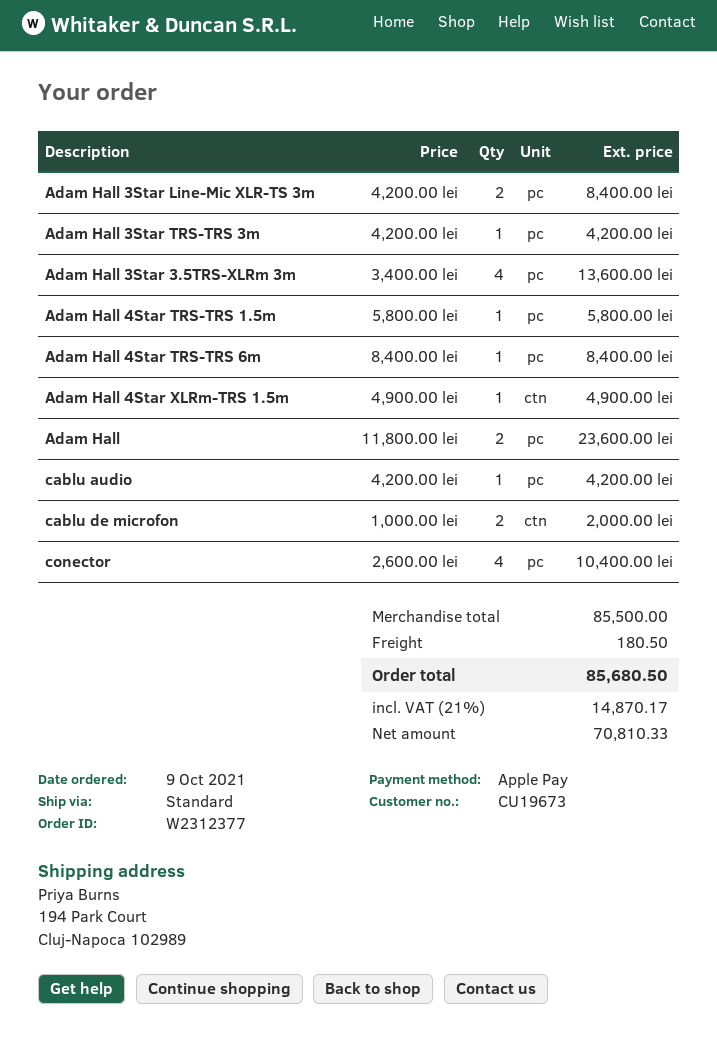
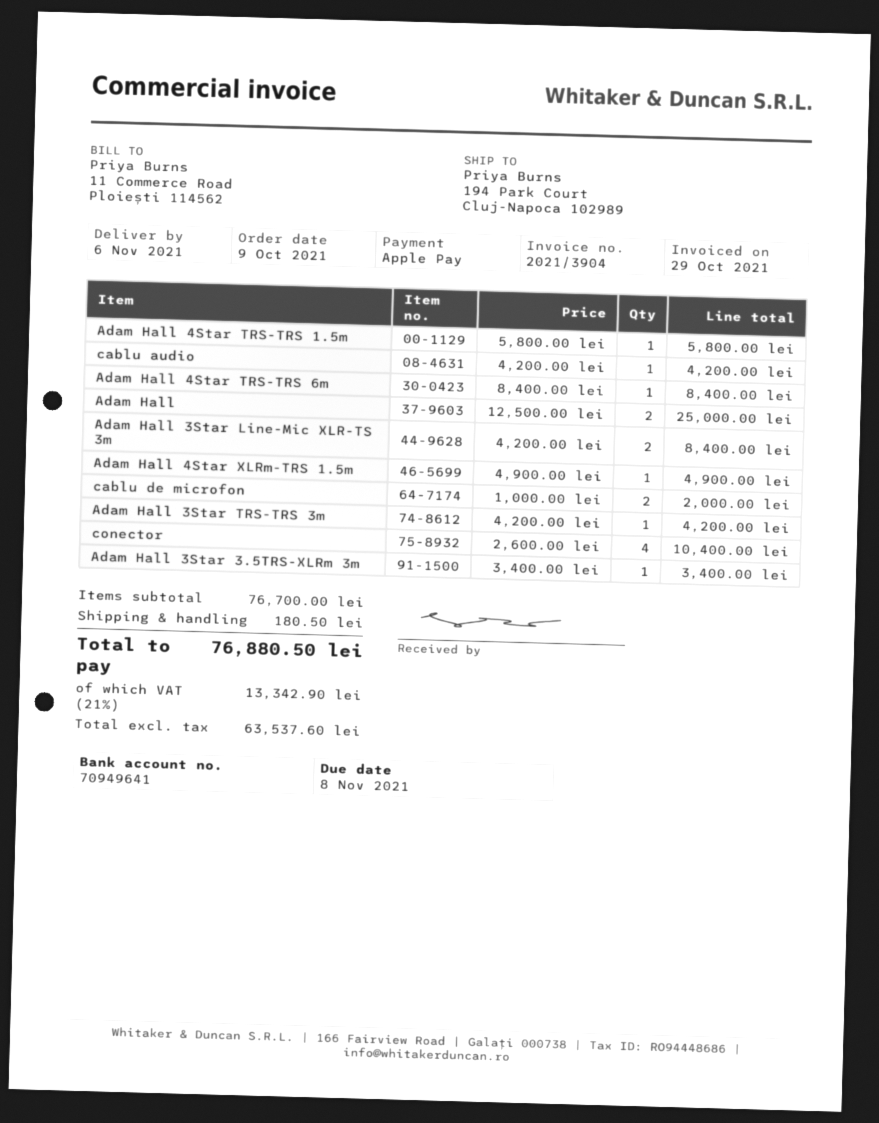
Adam Hall 3Star 3.5TRS-XLRm 3m: 4 x 3400.00 = 13600.00 -> 1 x 3400.00 = 3400.00
Adam Hall: 2 x 11800.00 = 23600.00 -> 2 x 12500.00 = 25000.00
subtotal: 85500.00 -> 76700.00
net: 70810.33 -> 63537.60
tax: 21% = 14870.17 -> 21% = 13342.90
total: 85680.50 -> 76880.50

